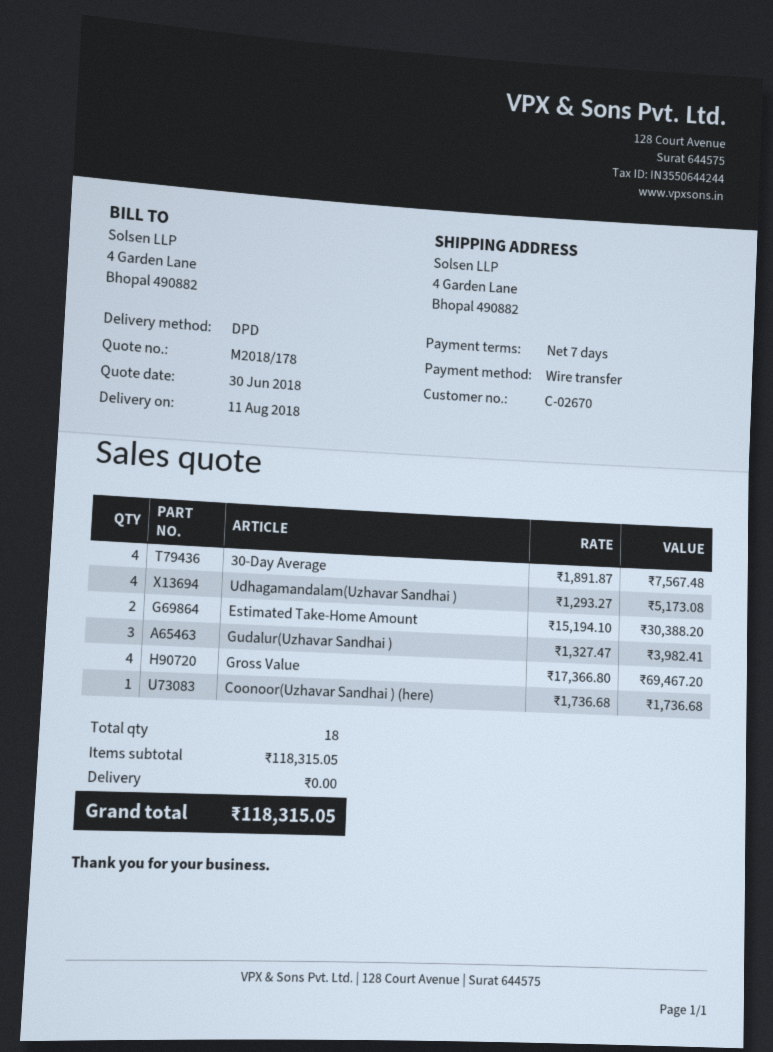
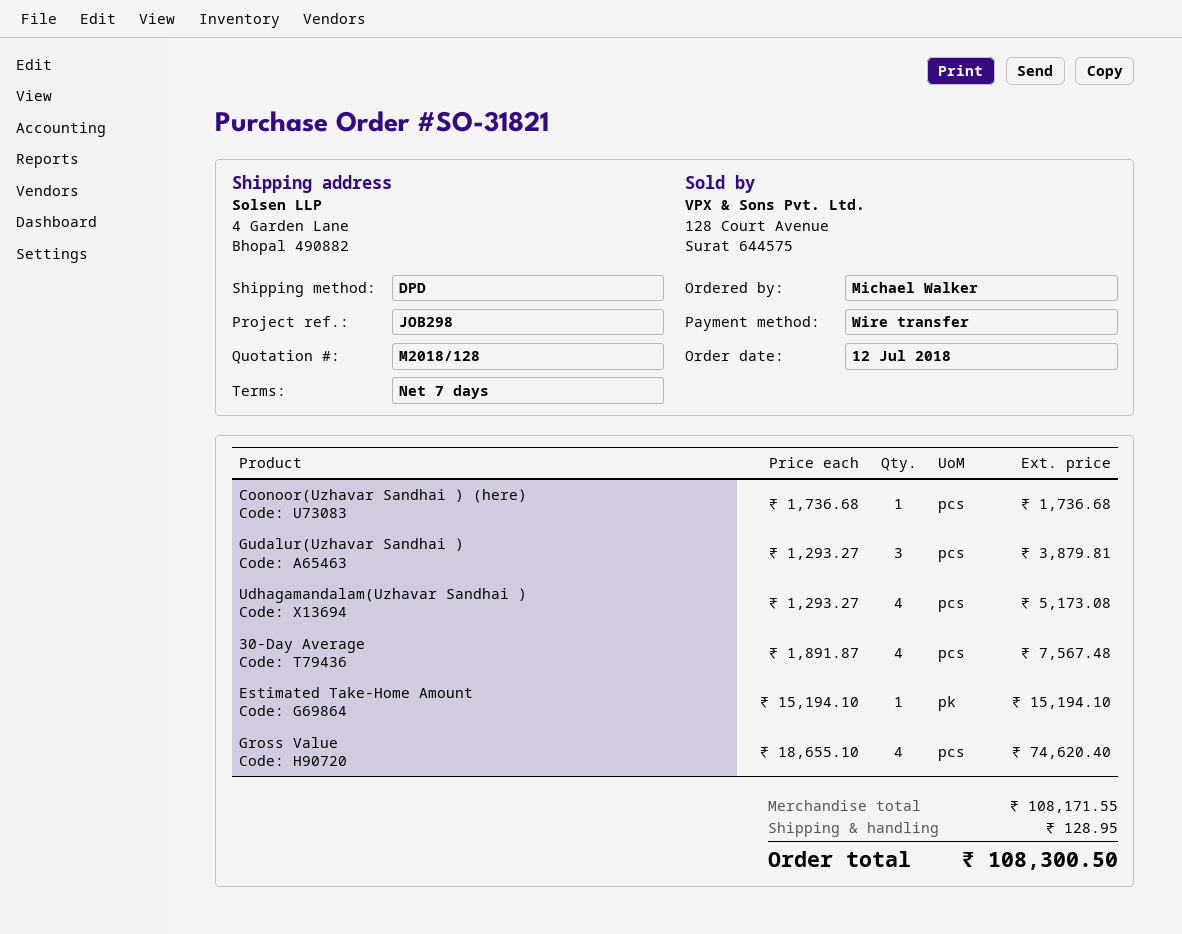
quote number: M2018/178 -> M2018/128
Estimated Take-Home Amount: 2 x 15194.10 = 30388.20 -> 1 x 15194.10 = 15194.10
Gudalur(Uzhavar Sandhai ): 3 x 1327.47 = 3982.41 -> 3 x 1293.27 = 3879.81
Gross Value: 4 x 17366.80 = 69467.20 -> 4 x 18655.10 = 74620.40
subtotal: 118315.05 -> 108171.55
shipping: 0.00 -> 128.95
total: 118315.05 -> 108300.50

